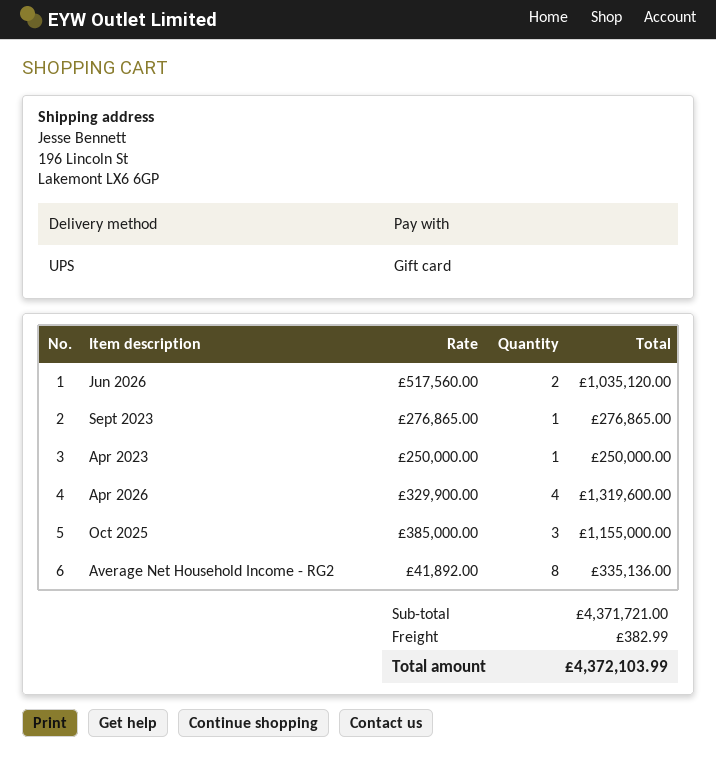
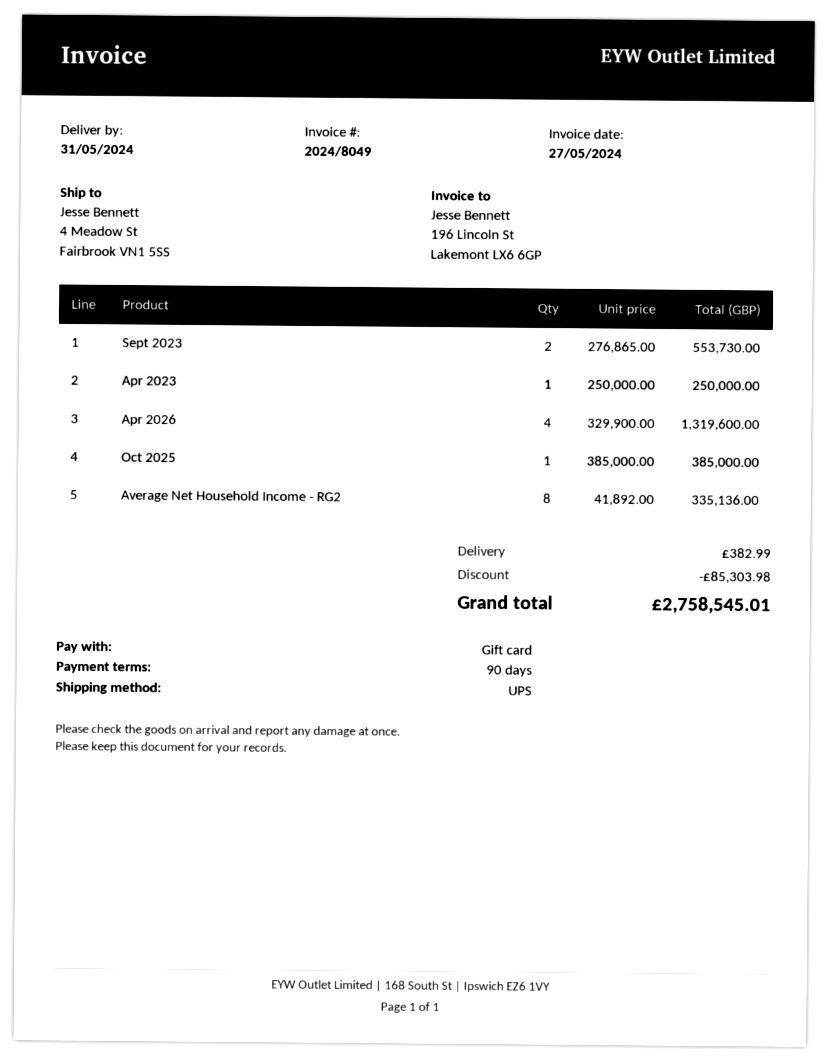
ship to: 196 Lincoln St, Lakemont LX6 6GP -> 4 Meadow St, Fairbrook VN1 5SS
Jun 2026: 2 x 517560.00 = 1035120.00 -> none
Sept 2023: 1 x 276865.00 = 276865.00 -> 2 x 276865.00 = 553730.00
Oct 2025: 3 x 385000.00 = 1155000.00 -> 1 x 385000.00 = 385000.00
discount: none -> 85303.98
total: 4372103.99 -> 2758545.01

